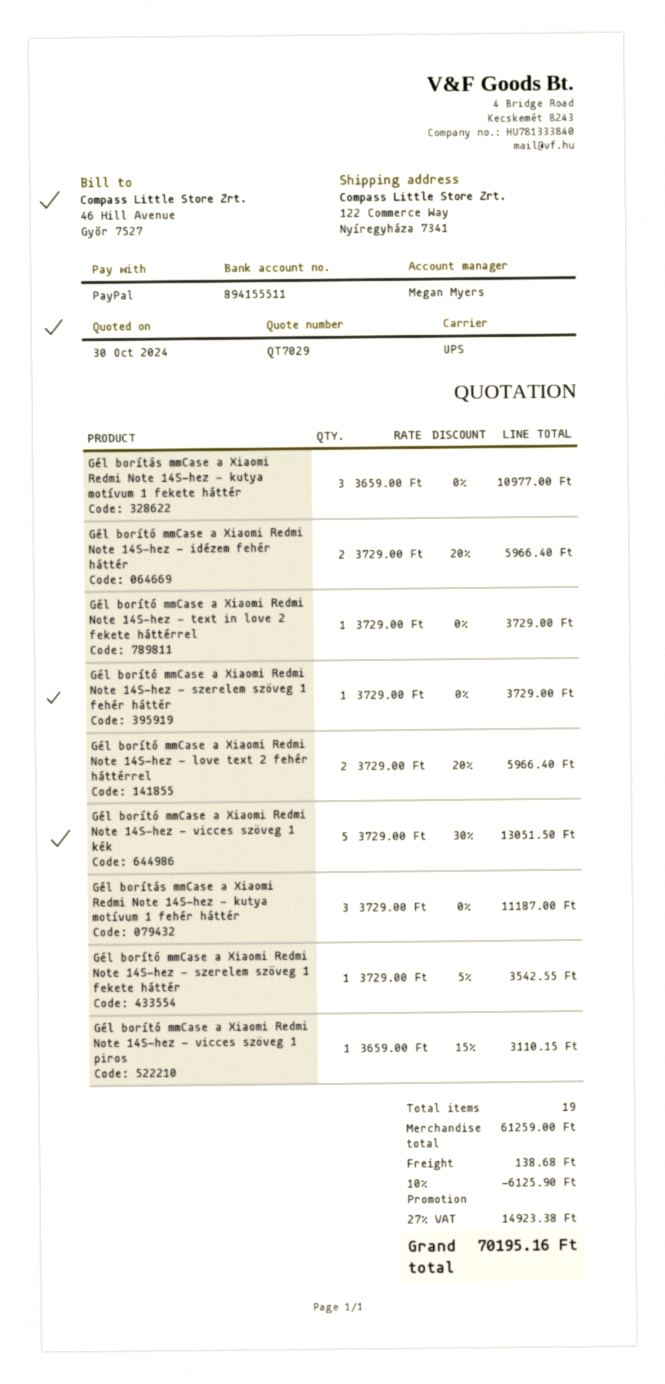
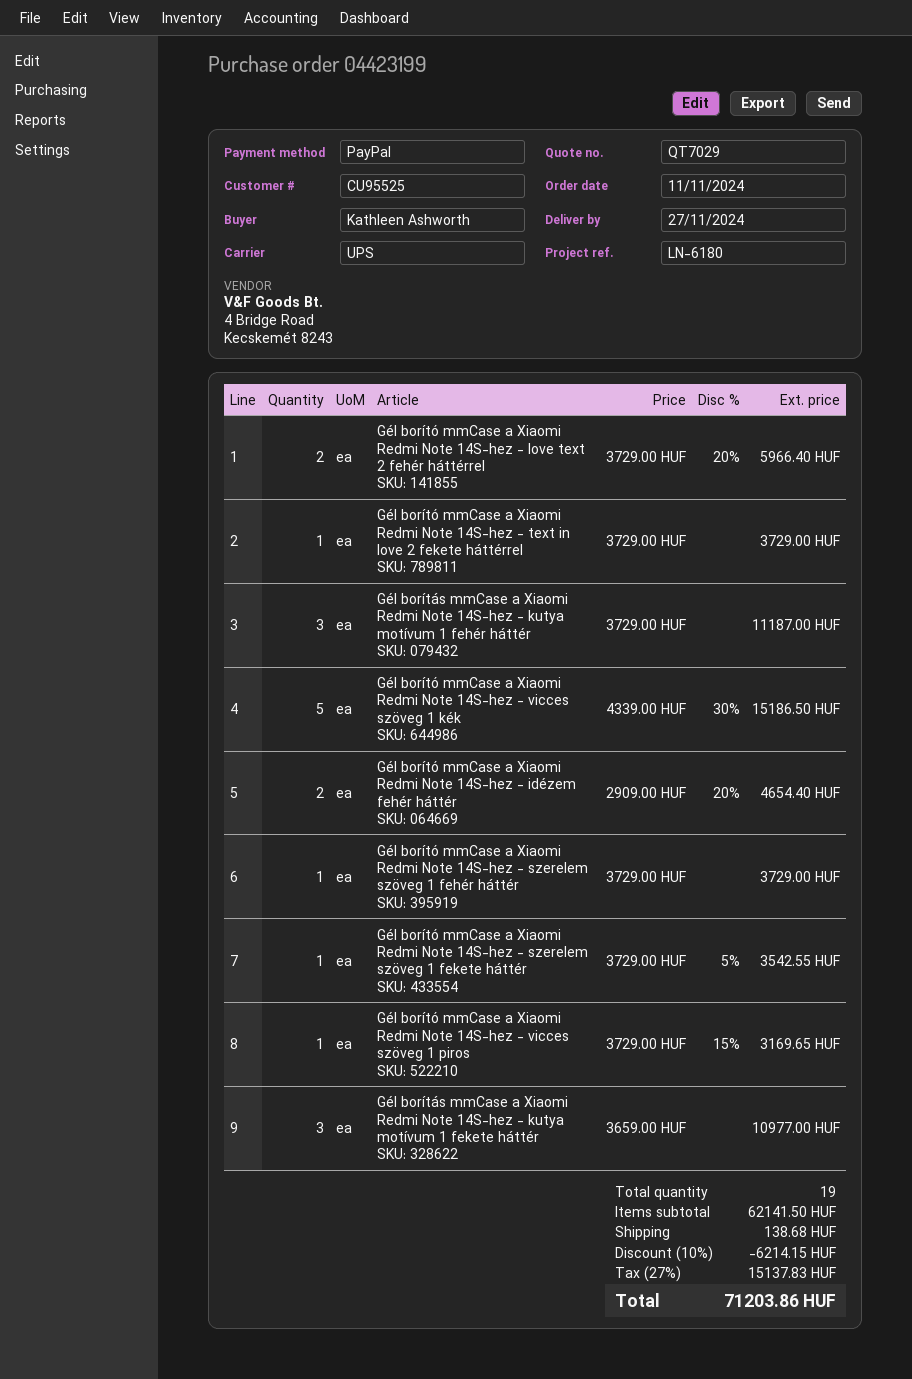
Gél borító mmCase a Xiaomi Redmi Note 14S-hez - idézem fehér háttér: 2 x 3729.00 - 20% = 5966.40 -> 2 x 2909.00 - 20% = 4654.40
Gél borító mmCase a Xiaomi Redmi Note 14S-hez - vicces szöveg 1 kék: 5 x 3729.00 - 30% = 13051.50 -> 5 x 4339.00 - 30% = 15186.50
Gél borító mmCase a Xiaomi Redmi Note 14S-hez - vicces szöveg 1 piros: 1 x 3659.00 - 15% = 3110.15 -> 1 x 3729.00 - 15% = 3169.65
subtotal: 61259.00 -> 62141.50
discount: 10% = 6125.90 -> 10% = 6214.15
tax: 27% = 14923.38 -> 27% = 15137.83
total: 70195.16 -> 71203.86

